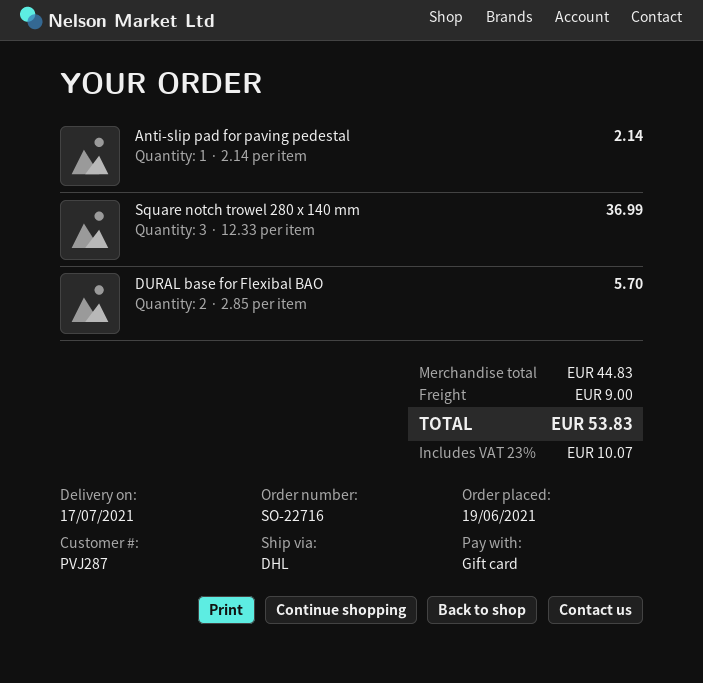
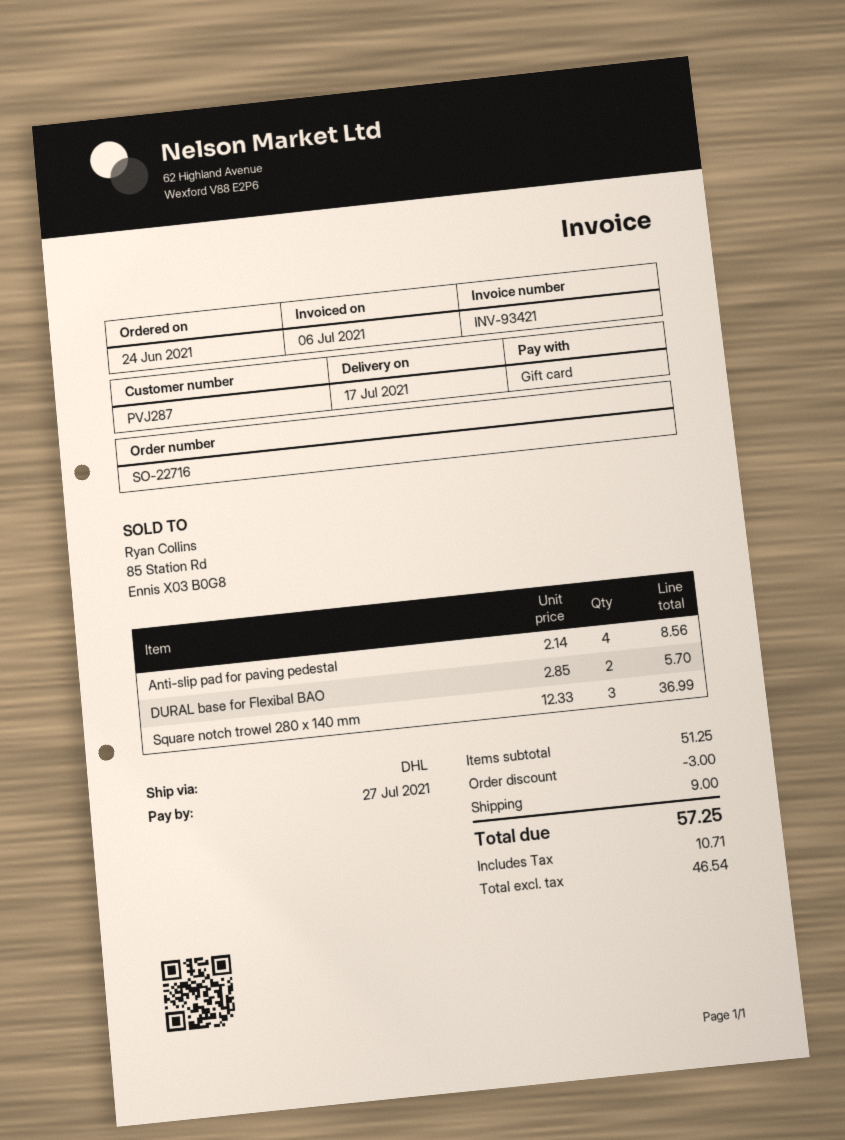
order date: 2021-06-19 -> 2021-06-24
Anti-slip pad for paving pedestal: 1 x 2.14 = 2.14 -> 4 x 2.14 = 8.56
subtotal: 44.83 -> 51.25
discount: none -> 3.00
tax: 10.07 -> 10.71
total: 53.83 -> 57.25

